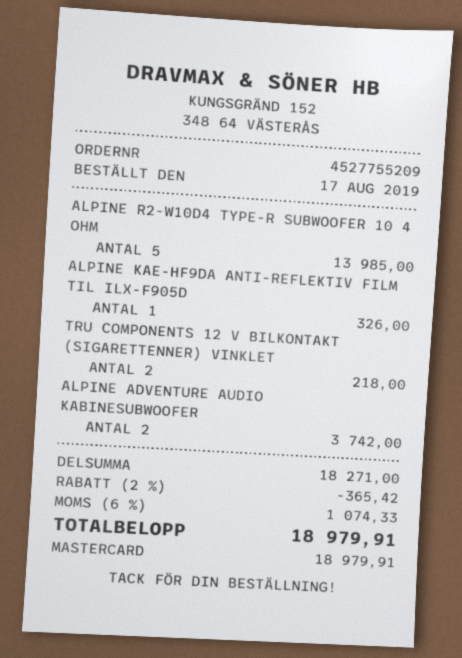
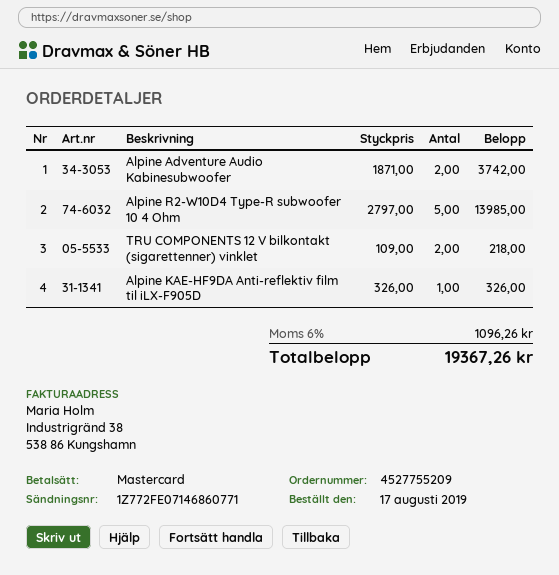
discount: 2% = 365.42 -> none
tax: 6% = 1074.33 -> 6% = 1096.26
total: 18979.91 -> 19367.26

